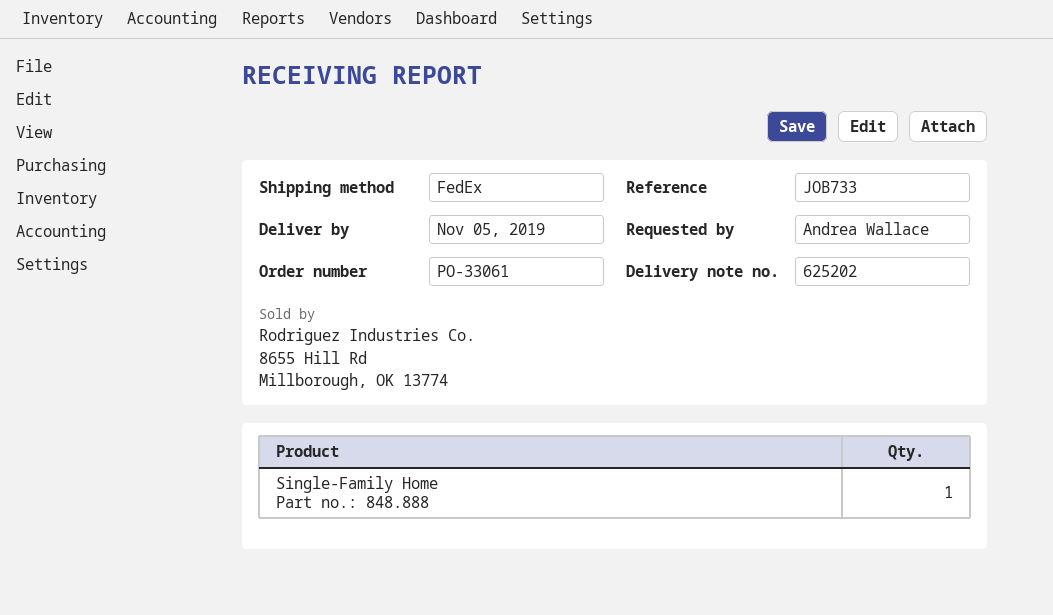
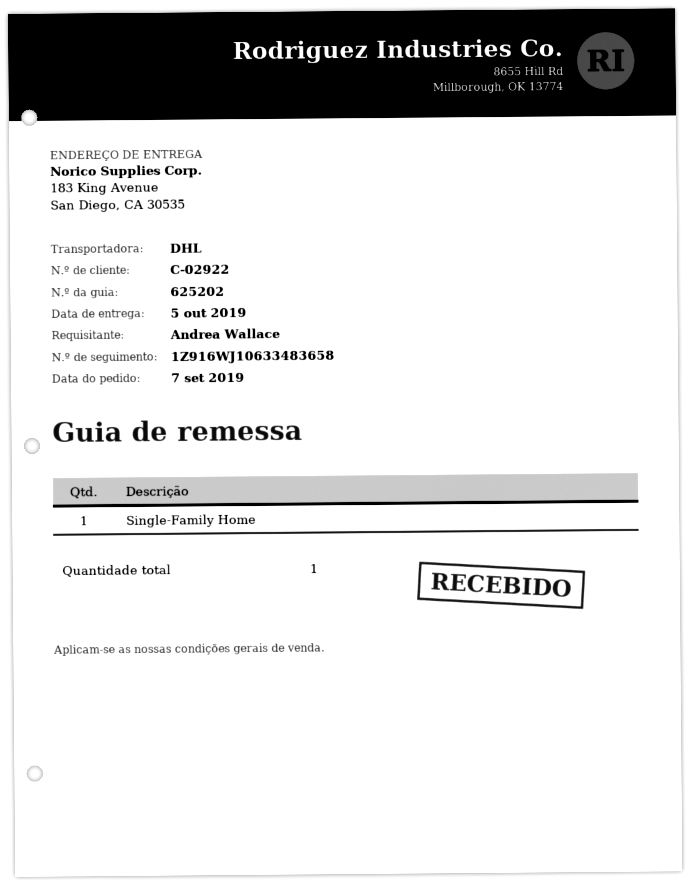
delivery date: 2019-11-05 -> 2019-10-05
shipping method: FedEx -> DHL

